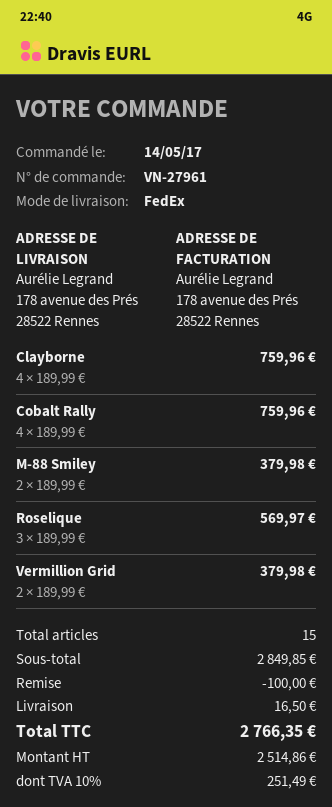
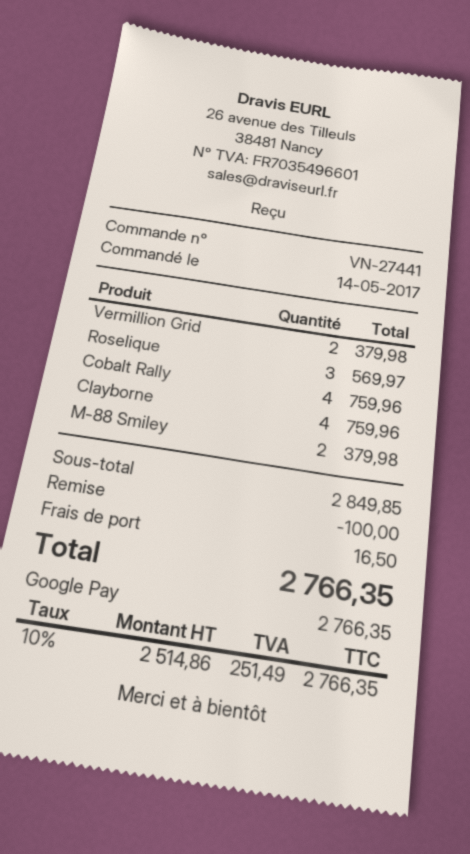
order number: VN-27961 -> VN-27441

